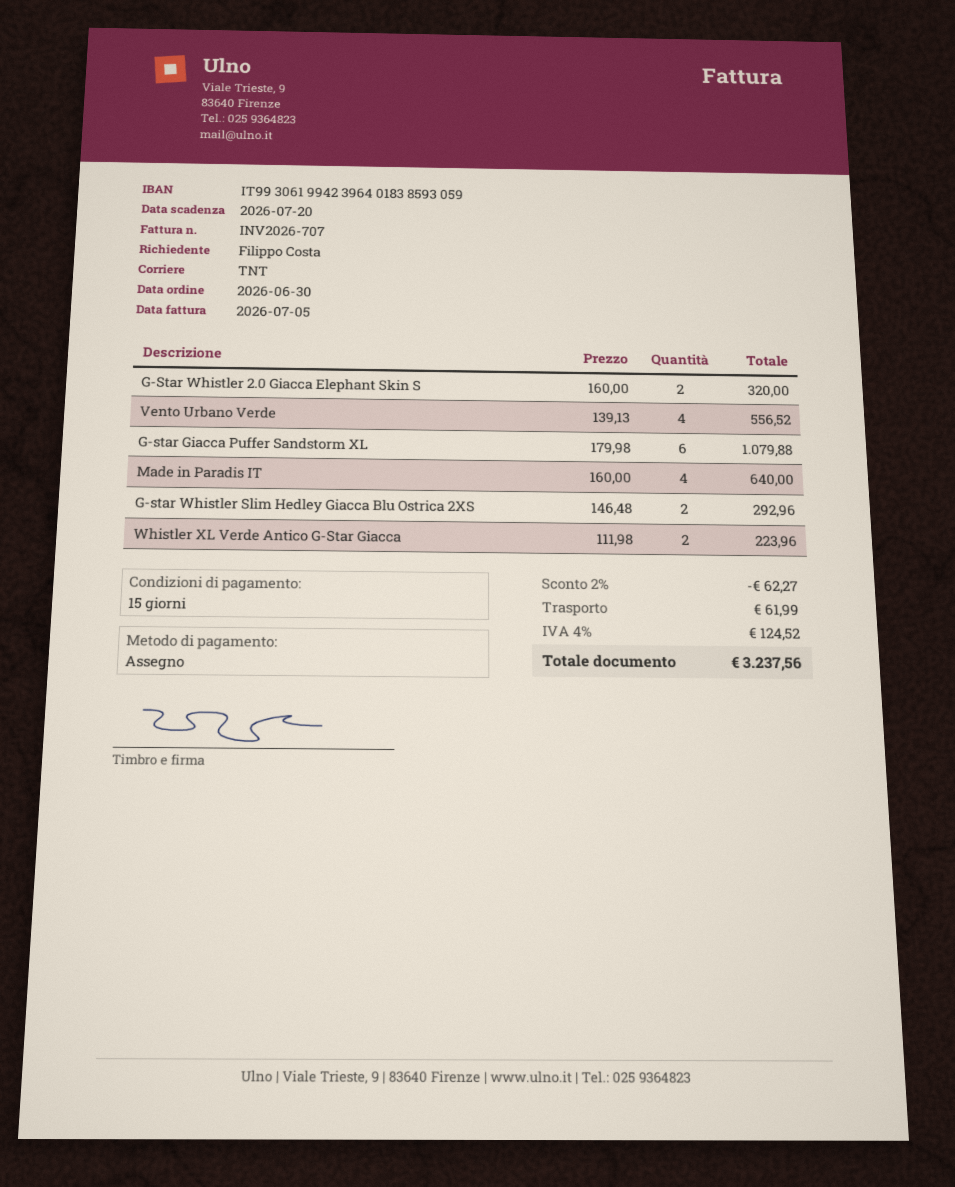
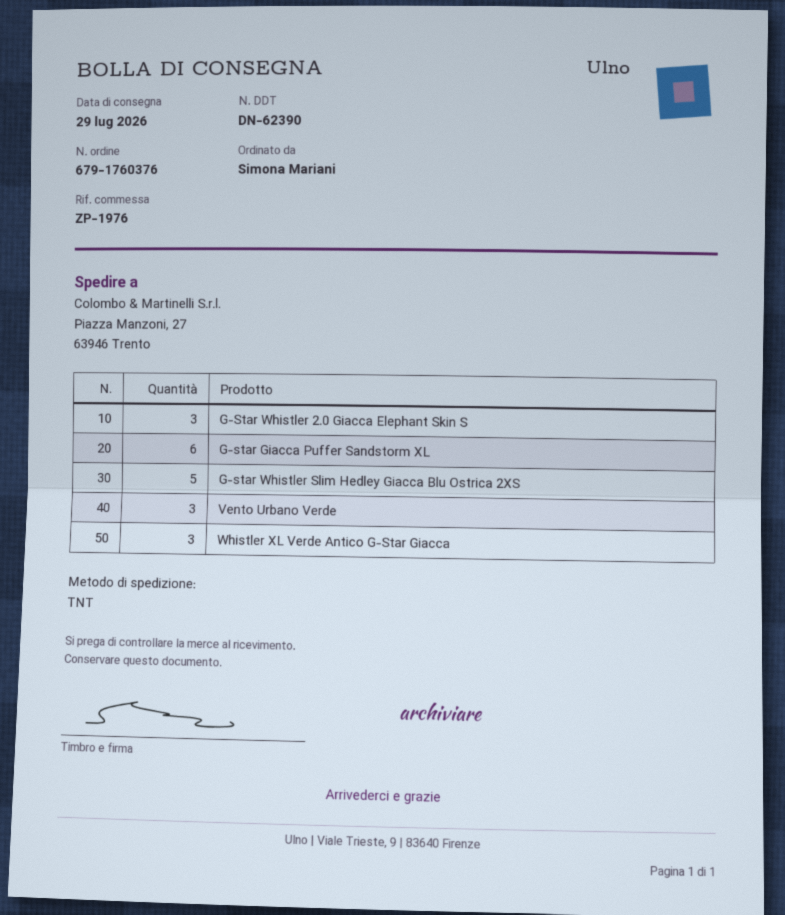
ordered by: Filippo Costa -> Simona Mariani
G-Star Whistler 2.0 Giacca Elephant Skin S: 2 -> 3
Vento Urbano Verde: 4 -> 3
Made in Paradis IT: 4 -> none
G-star Whistler Slim Hedley Giacca Blu Ostrica 2XS: 2 -> 5
Whistler XL Verde Antico G-Star Giacca: 2 -> 3

